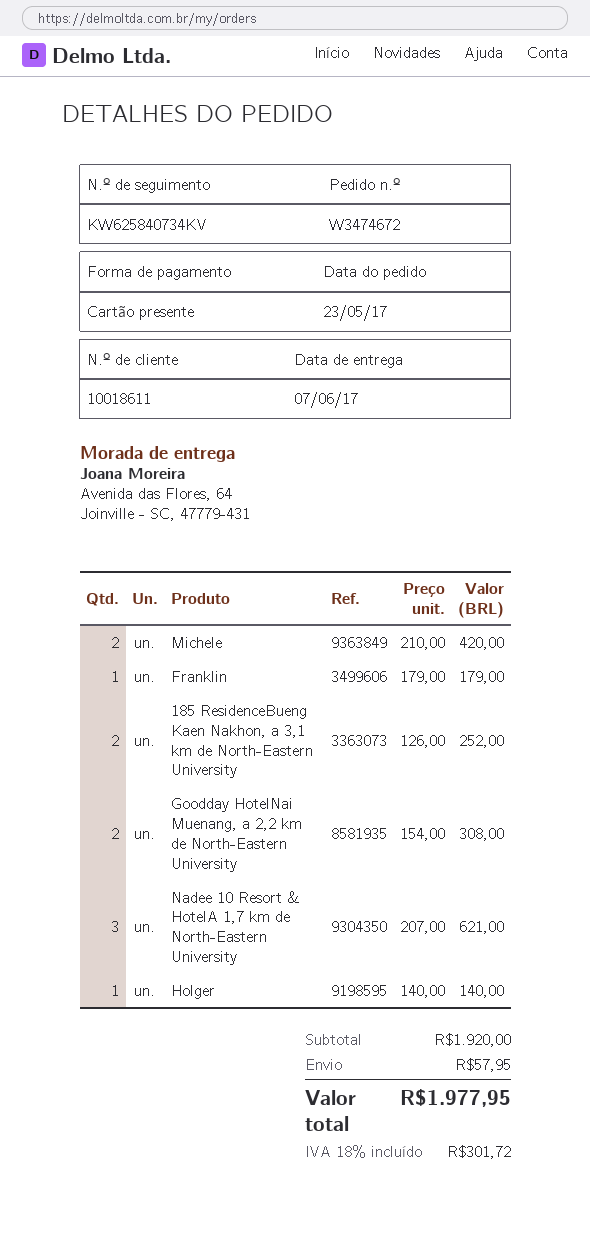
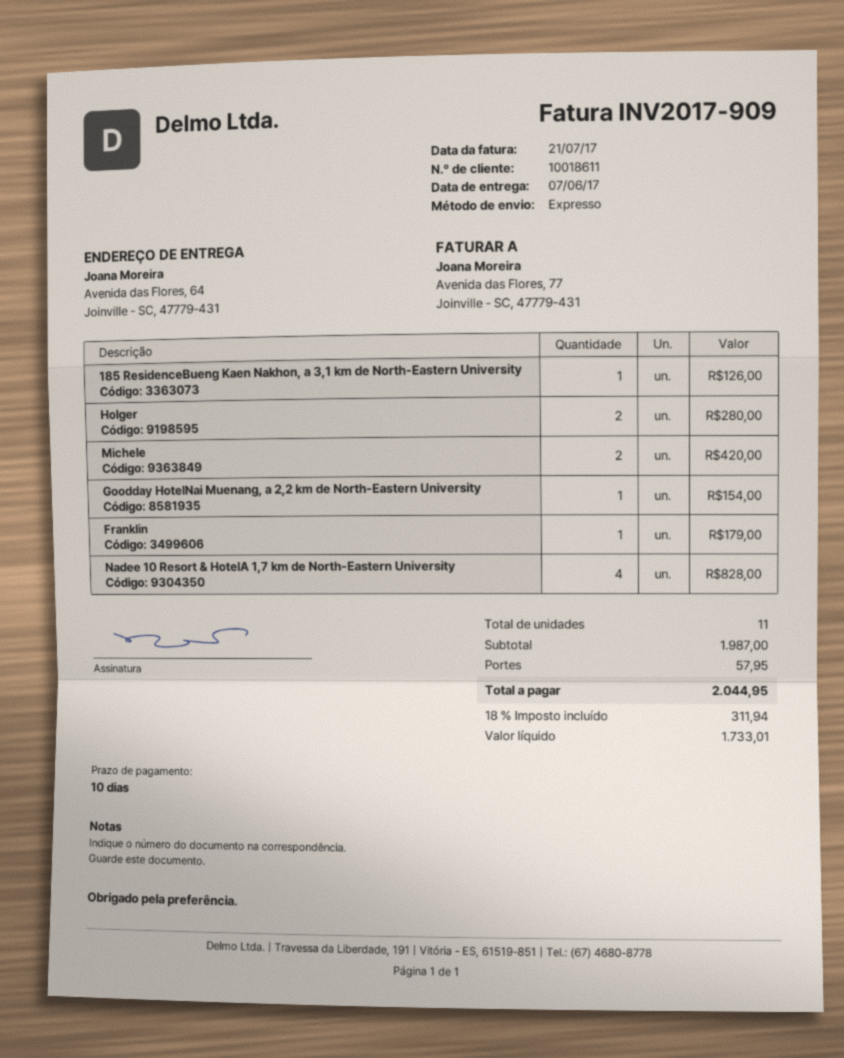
185 ResidenceBueng Kaen Nakhon, a 3,1 km de North-Eastern University: 2 for 252.00 -> 1 for 126.00
Goodday HotelNai Muenang, a 2,2 km de North-Eastern University: 2 for 308.00 -> 1 for 154.00
Nadee 10 Resort & HotelA 1,7 km de North-Eastern University: 3 for 621.00 -> 4 for 828.00
Holger: 1 for 140.00 -> 2 for 280.00
subtotal: 1920.00 -> 1987.00
tax: 18% = 301.72 -> 18% = 311.94
total: 1977.95 -> 2044.95

